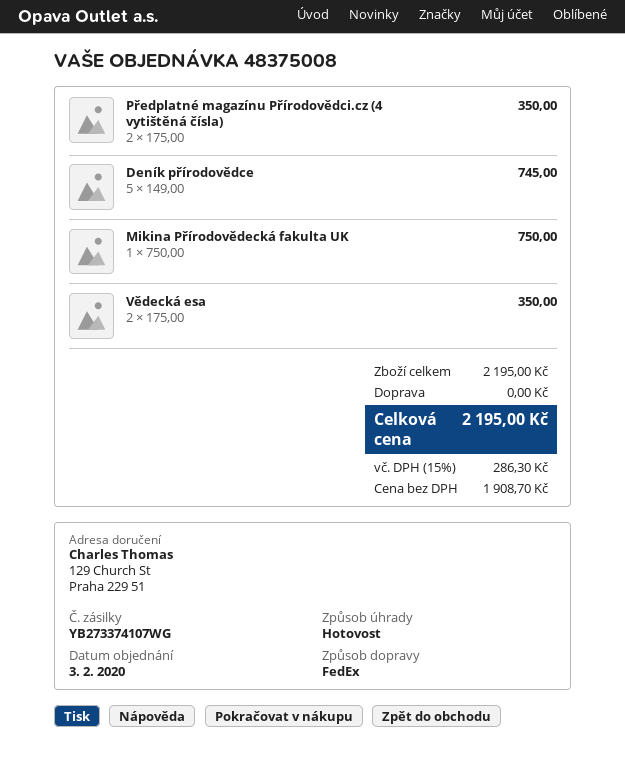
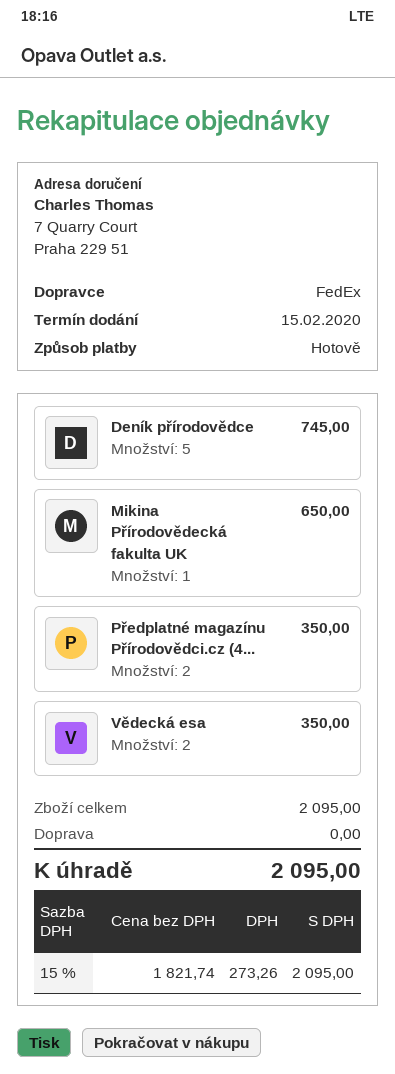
ship to: 129 Church St, Praha 229 51 -> 7 Quarry Court, Praha 229 51
Mikina Přírodovědecká fakulta UK: 1 for 750.00 -> 1 for 650.00
subtotal: 2195.00 -> 2095.00
net: 1908.70 -> 1821.74
tax: 15% = 286.30 -> 15% = 273.26
total: 2195.00 -> 2095.00

